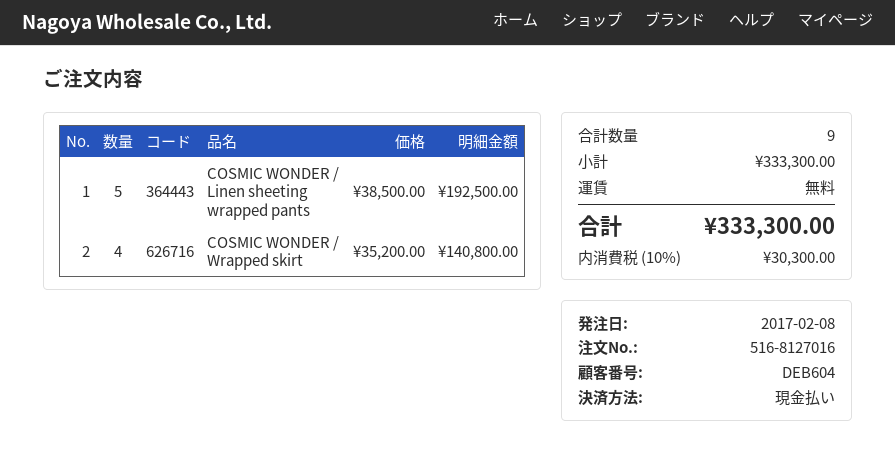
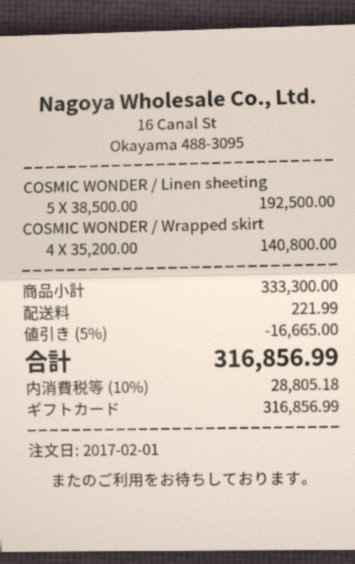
order date: 2017-02-08 -> 2017-02-01
payment method: cash -> gift card
discount: none -> 5% = 16665.00
shipping: 0.00 -> 221.99
tax: 10% = 30300.00 -> 10% = 28805.18
total: 333300.00 -> 316856.99

